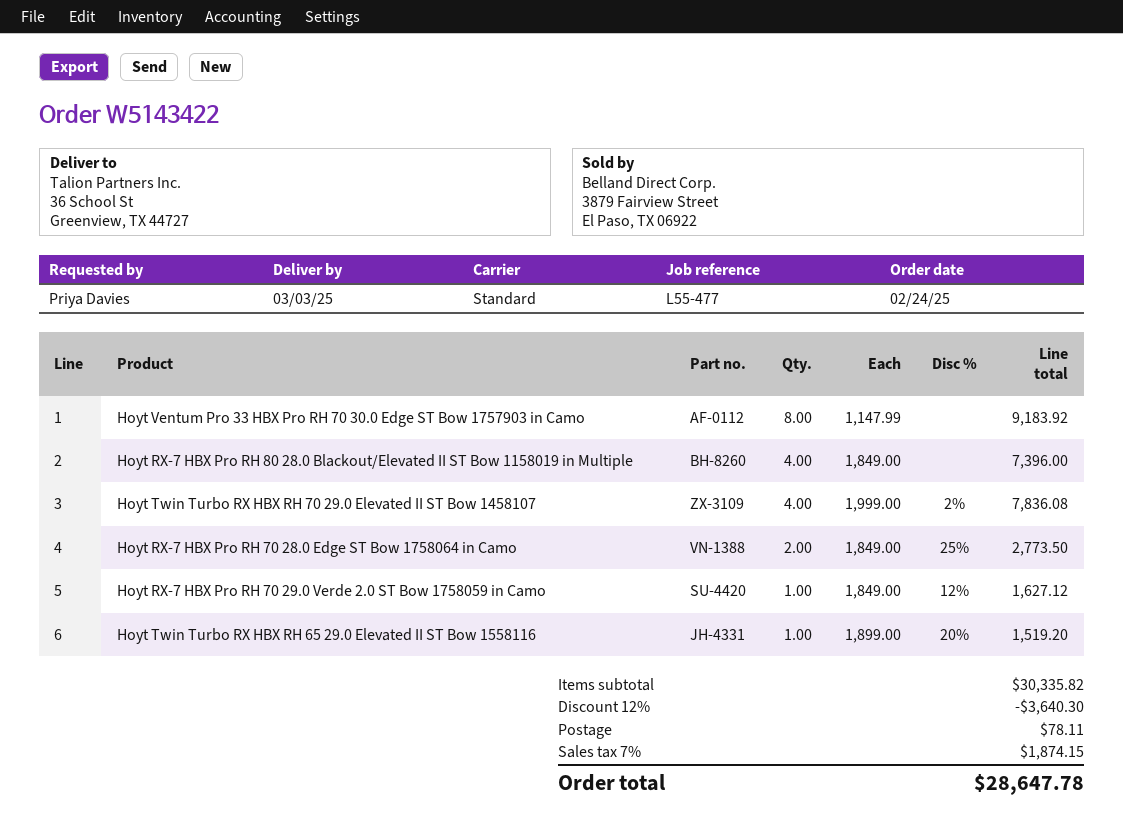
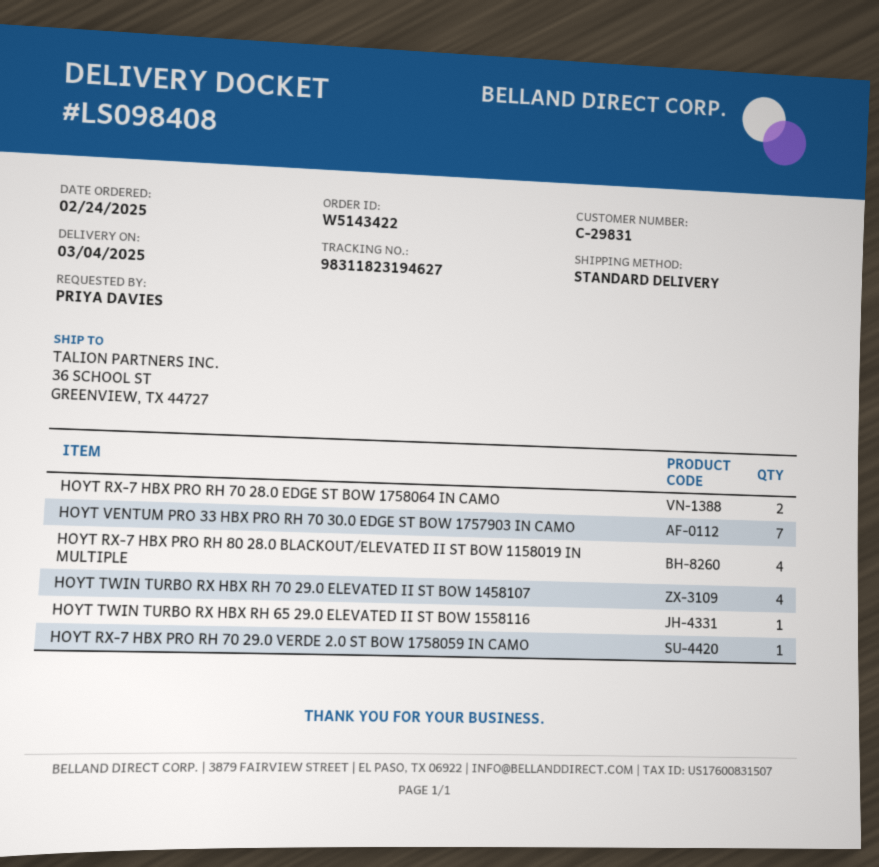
delivery date: 2025-03-03 -> 2025-03-04
Hoyt Ventum Pro 33 HBX Pro RH 70 30.0 Edge ST Bow 1757903 in Camo: 8 -> 7

